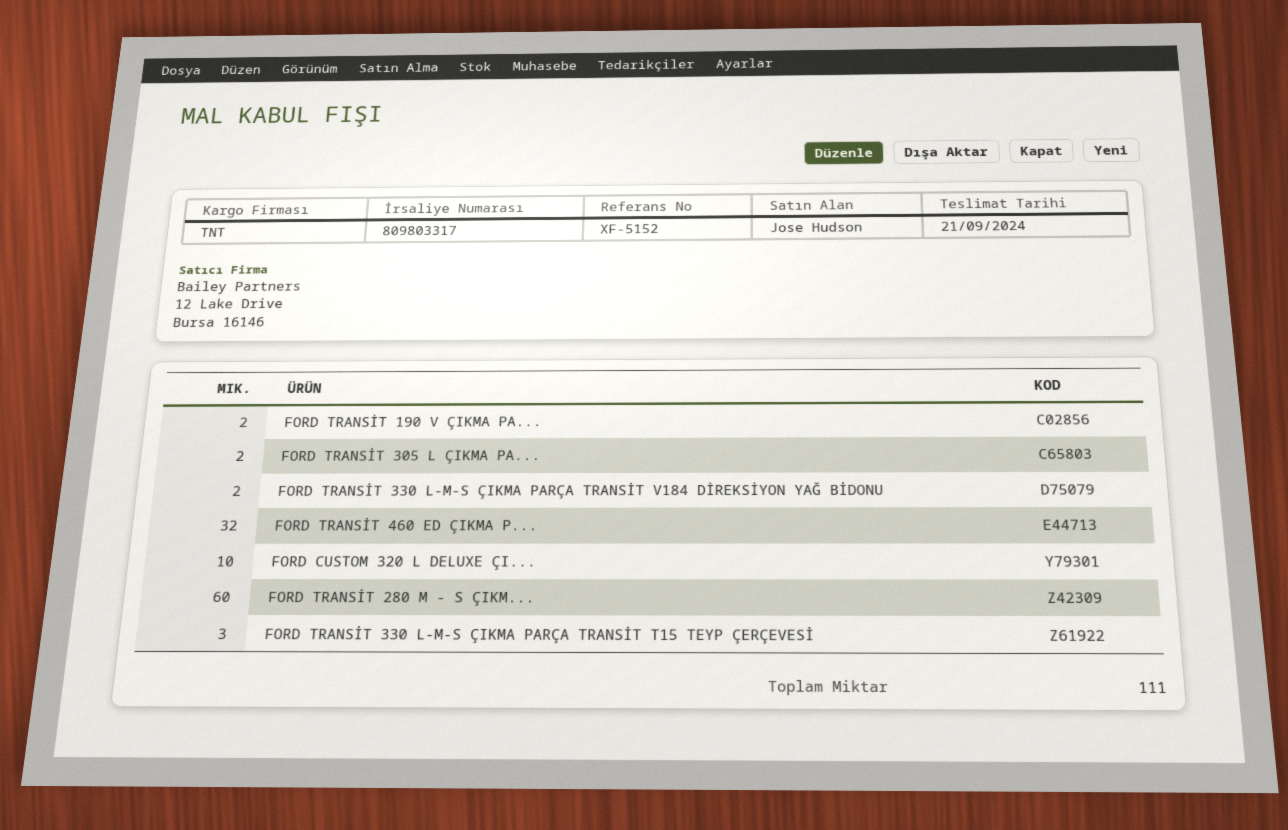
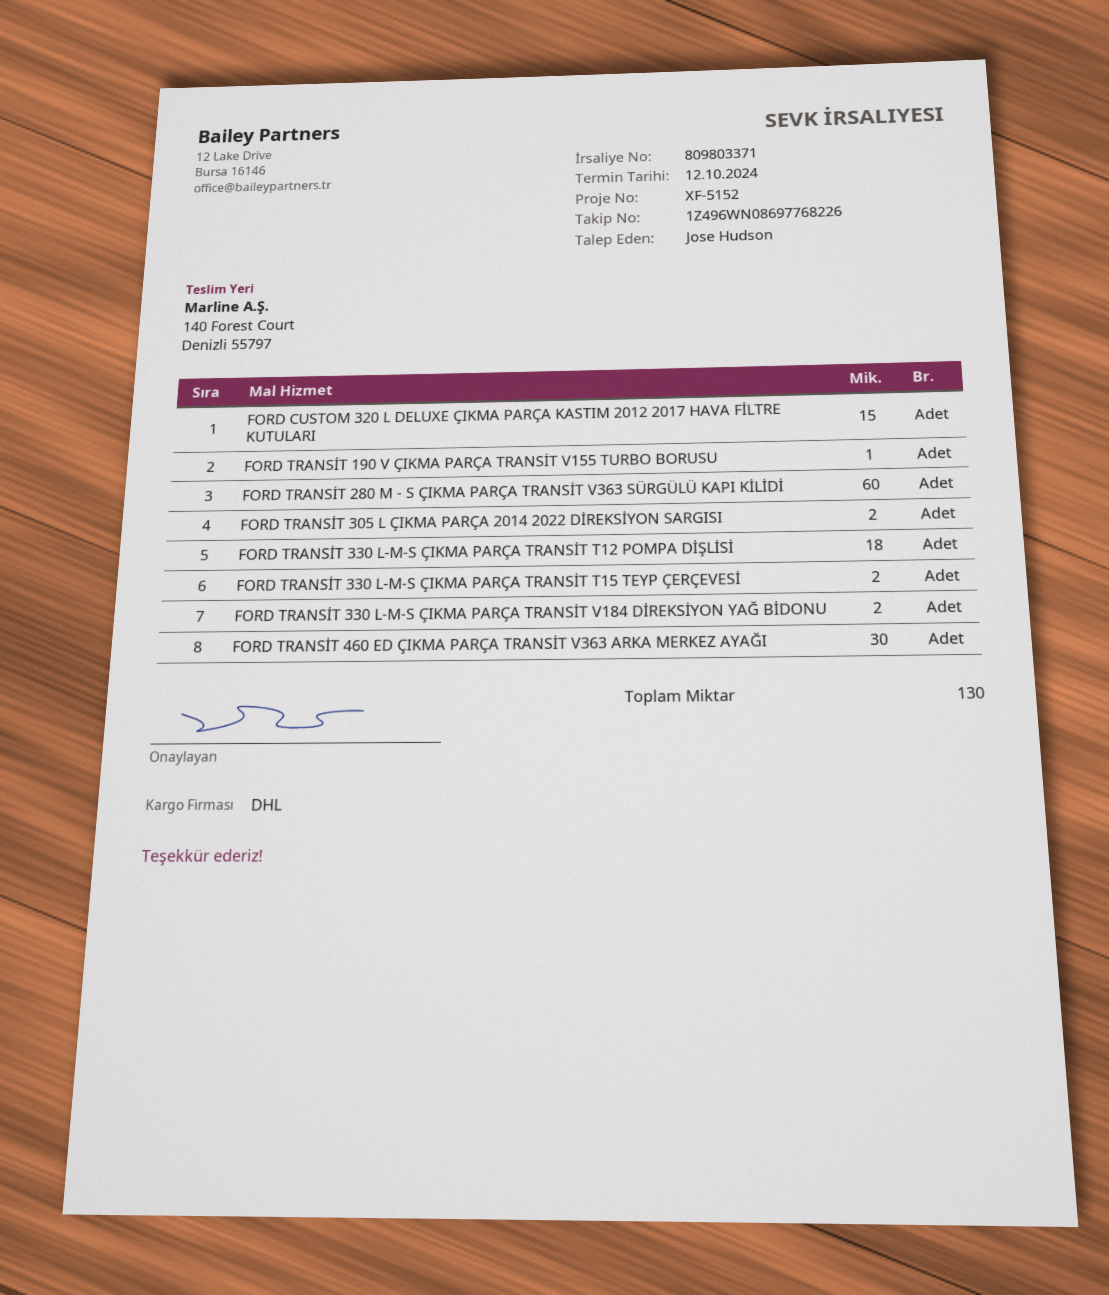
delivery note number: 809803317 -> 809803371
delivery date: 2024-09-21 -> 2024-10-12
shipping method: TNT -> DHL
FORD TRANSİT 190 V ÇIKMA PA...: 2 -> 1
FORD TRANSİT 460 ED ÇIKMA P...: 32 -> 30
FORD CUSTOM 320 L DELUXE ÇI...: 10 -> 15
FORD TRANSİT 330 L-M-S ÇIKMA PARÇA TRANSİT T15 TEYP ÇERÇEVESİ: 3 -> 2
FORD TRANSİT 330 L-M-S ÇIKMA PARÇA TRANSİT T12 POMPA DİŞLİSİ: none -> 18
total quantity: 111 -> 130

